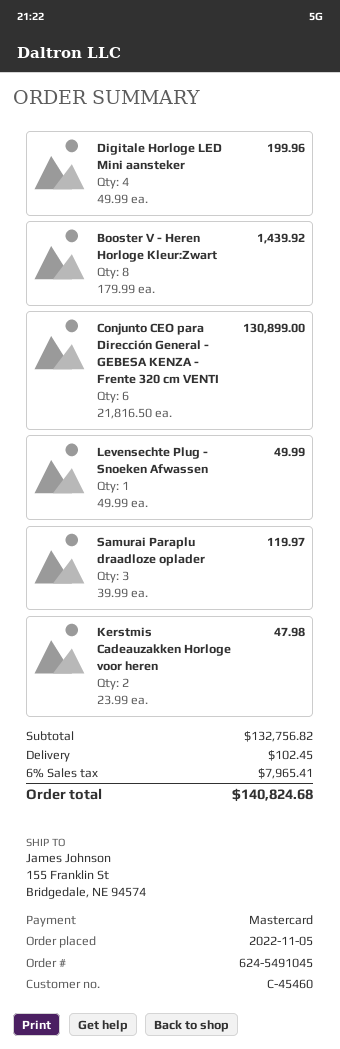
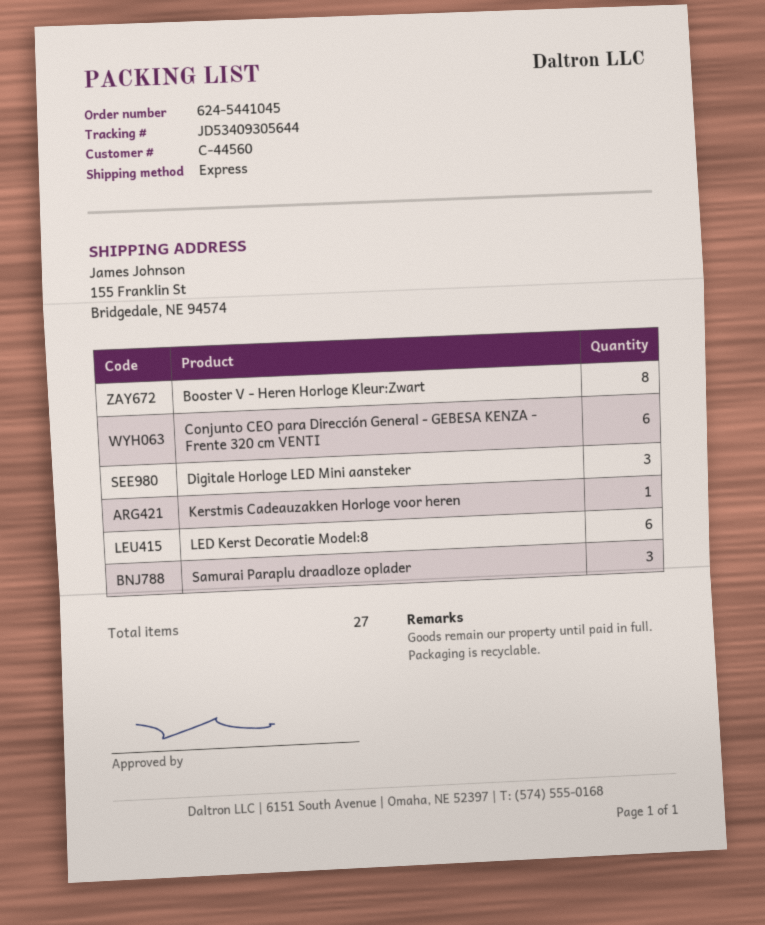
order number: 624-5491045 -> 624-5441045
customer number: C-45460 -> C-44560
Digitale Horloge LED Mini aansteker: 4 -> 3
Levensechte Plug - Snoeken Afwassen: 1 -> none
Kerstmis Cadeauzakken Horloge voor heren: 2 -> 1
LED Kerst Decoratie Model:8: none -> 6

